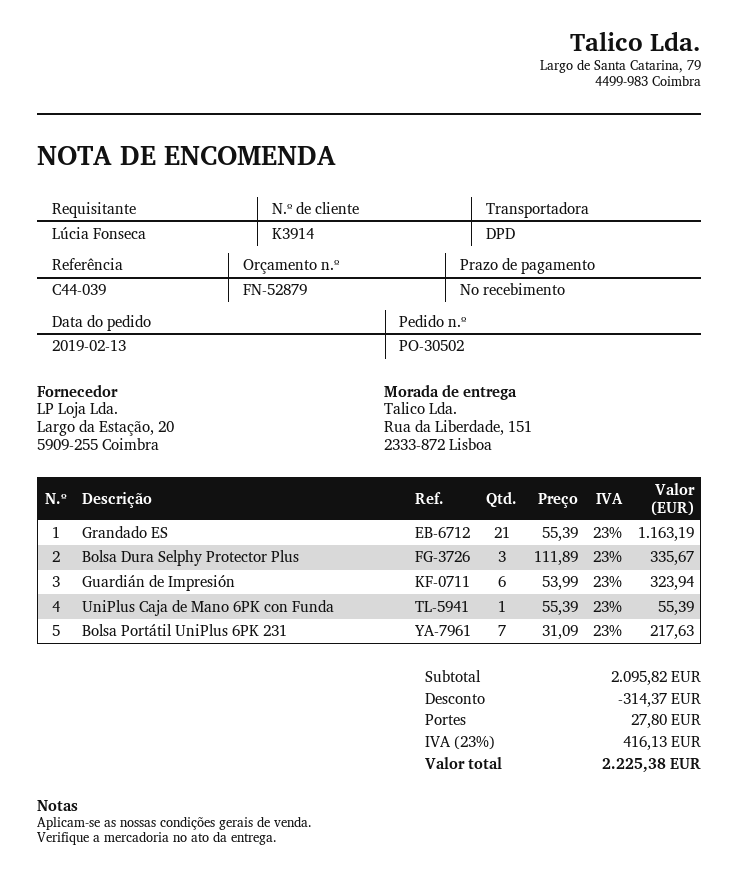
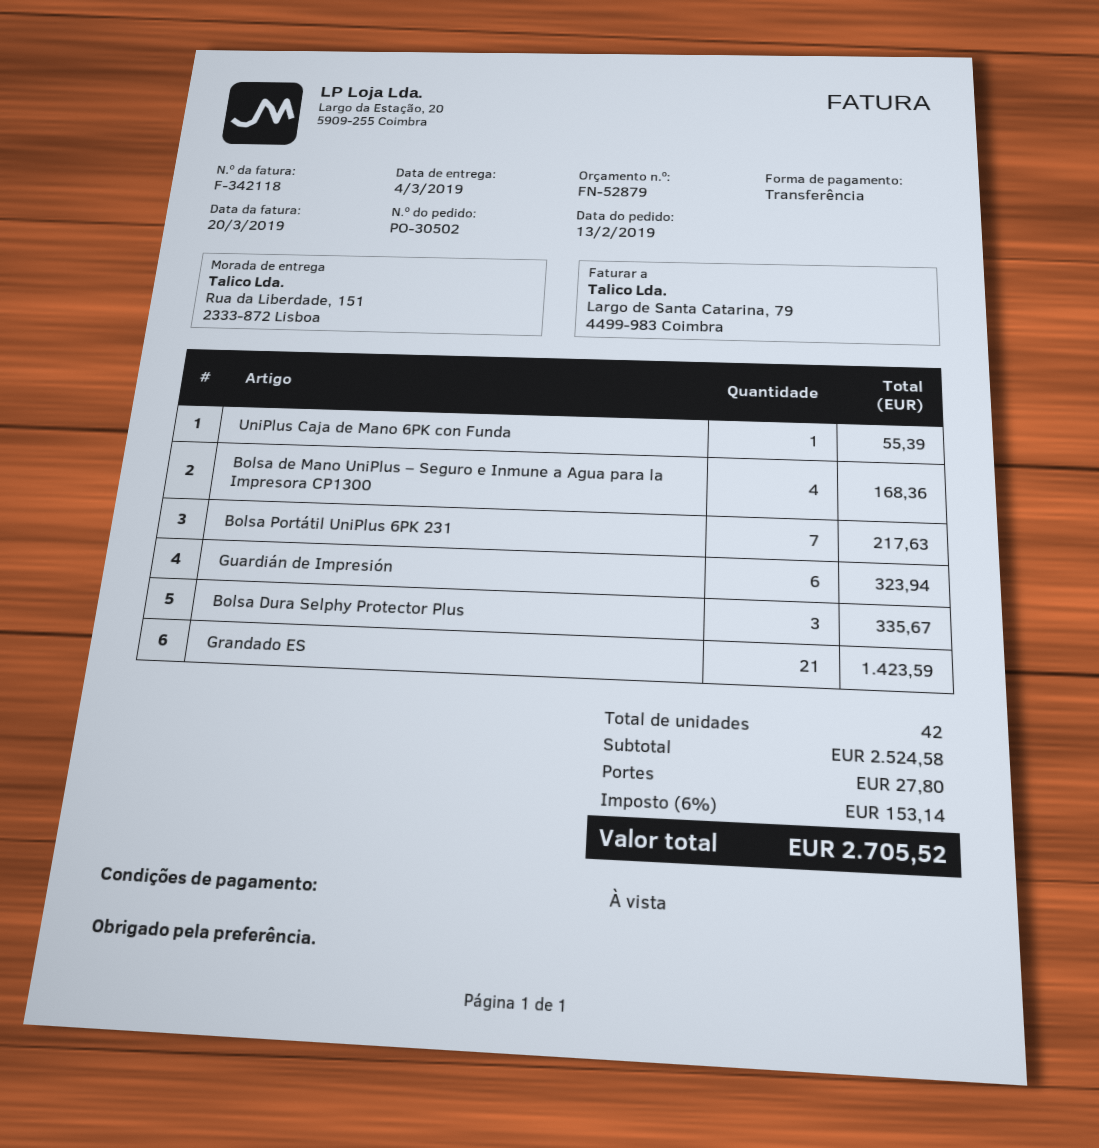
Grandado ES: 21 for 1163.19 -> 21 for 1423.59
Bolsa de Mano UniPlus – Seguro e Inmune a Agua para la Impresora CP1300: none -> 4 for 168.36
subtotal: 2095.82 -> 2524.58
discount: 314.37 -> none
tax: 23% = 416.13 -> 6% = 153.14
total: 2225.38 -> 2705.52

